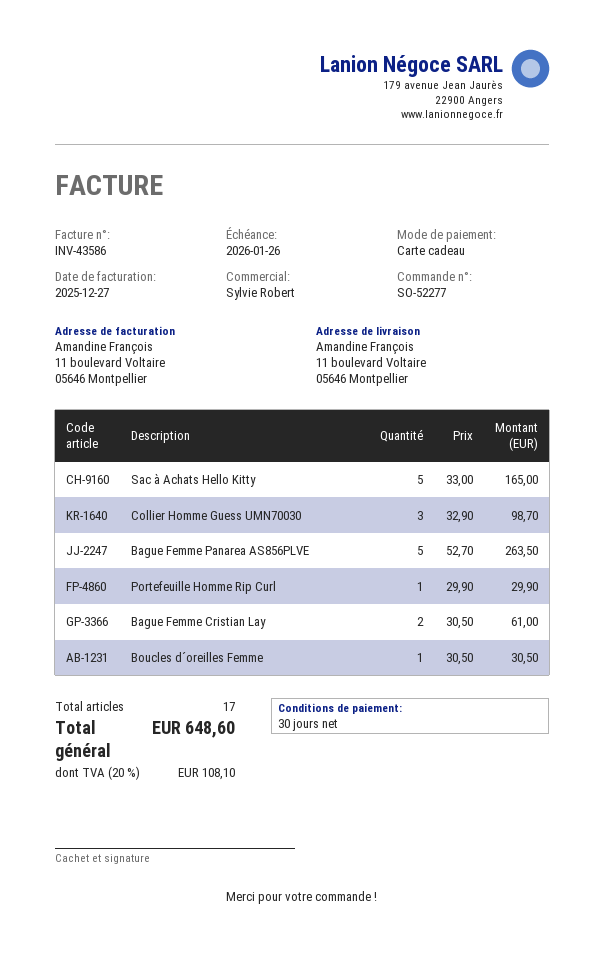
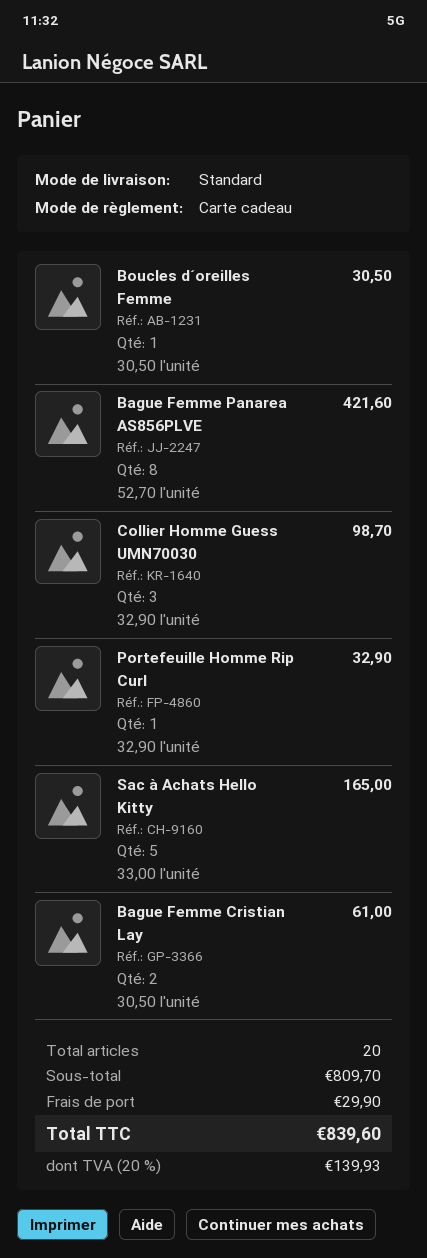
Bague Femme Panarea AS856PLVE: 5 x 52.70 = 263.50 -> 8 x 52.70 = 421.60
Portefeuille Homme Rip Curl: 1 x 29.90 = 29.90 -> 1 x 32.90 = 32.90
total quantity: 17 -> 20
shipping: none -> 29.90
tax: 20% = 108.10 -> 20% = 139.93
total: 648.60 -> 839.60

